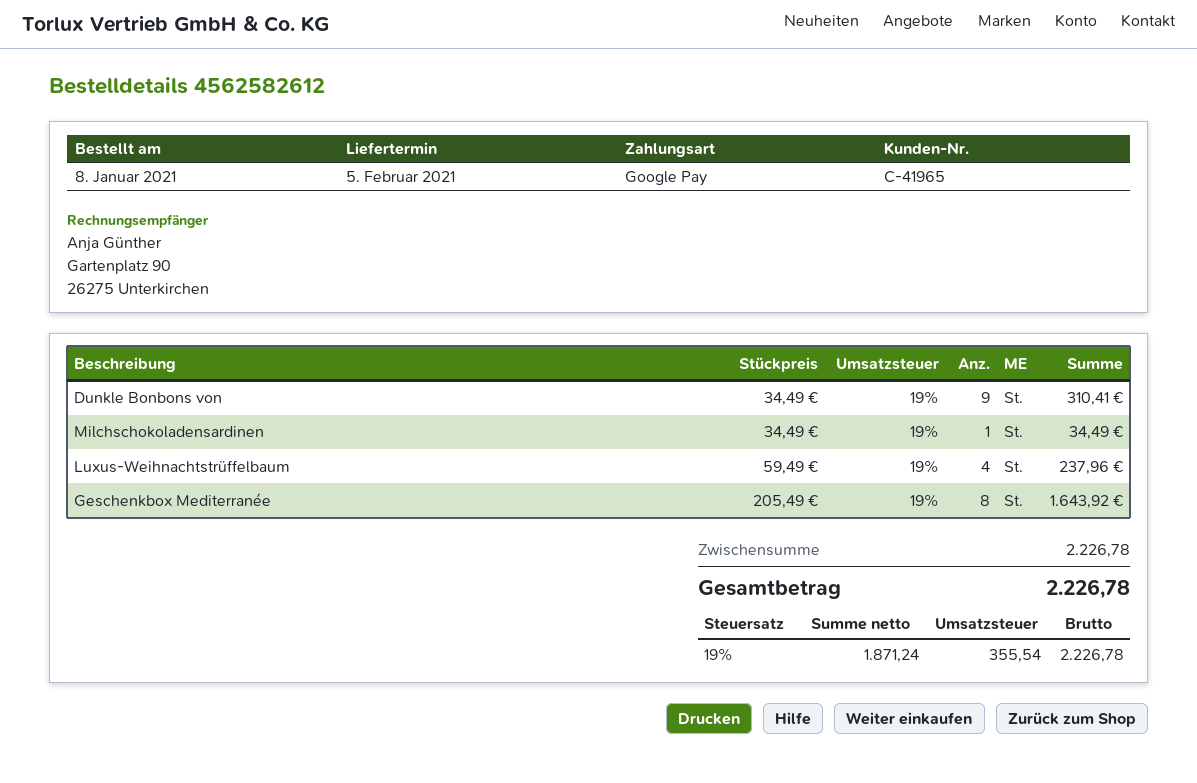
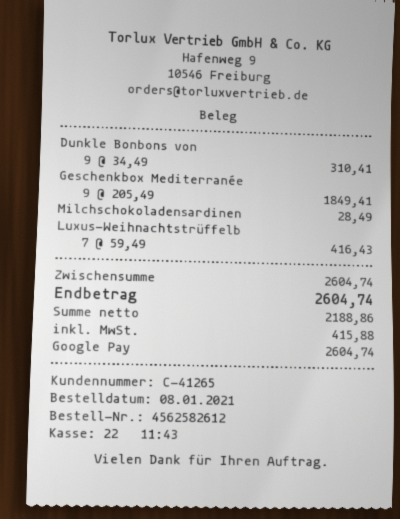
customer number: C-41965 -> C-41265
Milchschokoladensardinen: 1 x 34.49 = 34.49 -> 1 x 28.49 = 28.49
Luxus-Weihnachtstrüffelbaum: 4 x 59.49 = 237.96 -> 7 x 59.49 = 416.43
Geschenkbox Mediterranée: 8 x 205.49 = 1643.92 -> 9 x 205.49 = 1849.41
subtotal: 2226.78 -> 2604.74
net: 1871.24 -> 2188.86
tax: 355.54 -> 415.88
total: 2226.78 -> 2604.74

